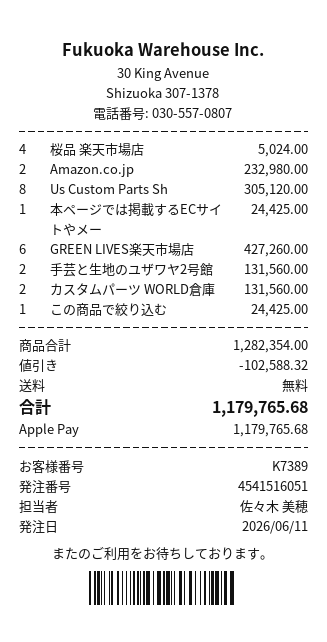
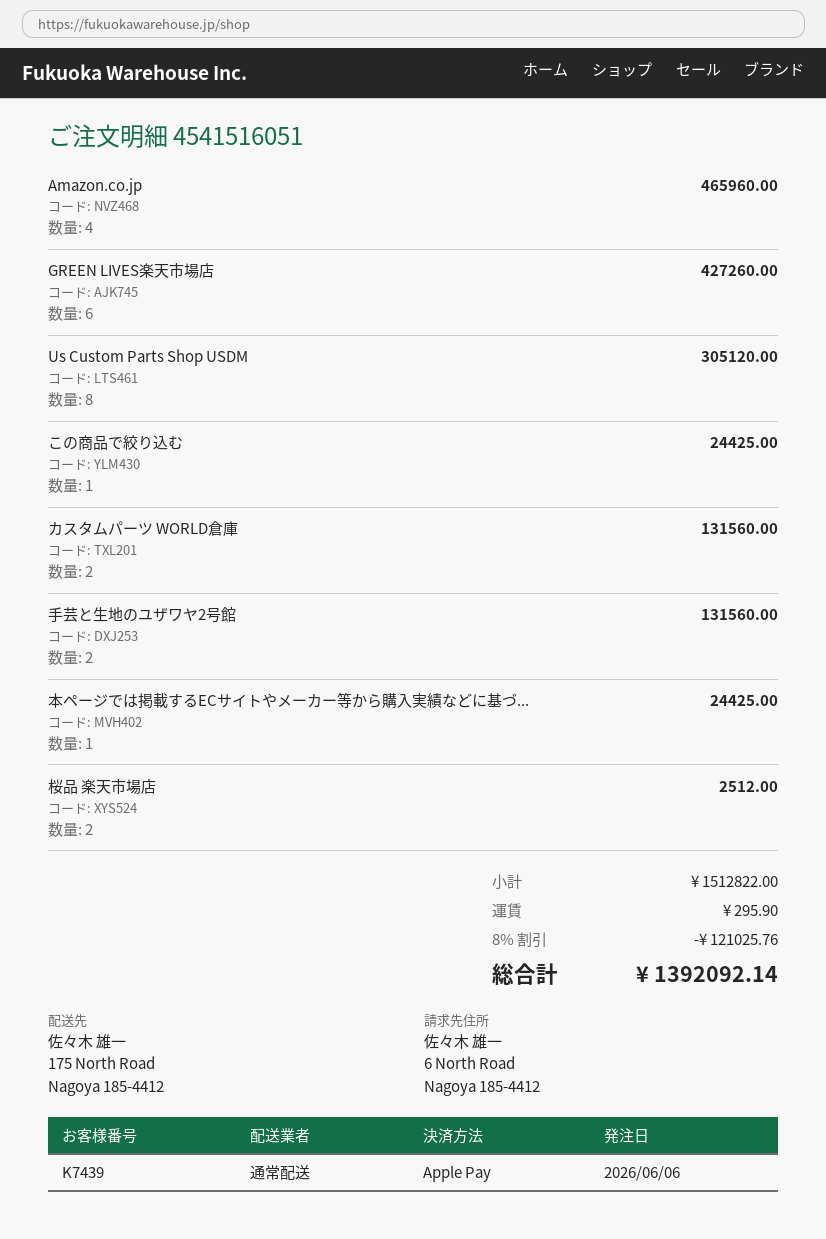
order date: 2026-06-11 -> 2026-06-06
customer number: K7389 -> K7439
桜品 楽天市場店: 4 for 5024.00 -> 2 for 2512.00
Amazon.co.jp: 2 for 232980.00 -> 4 for 465960.00
subtotal: 1282354.00 -> 1512822.00
discount: 102588.32 -> 121025.76
shipping: 0.00 -> 295.90
total: 1179765.68 -> 1392092.14

